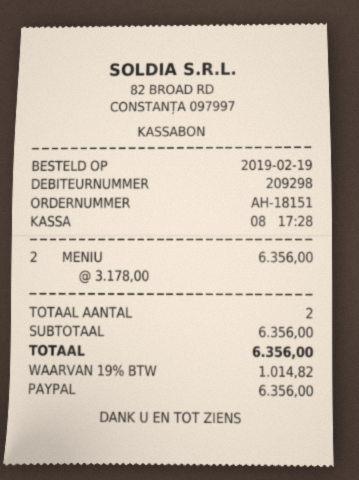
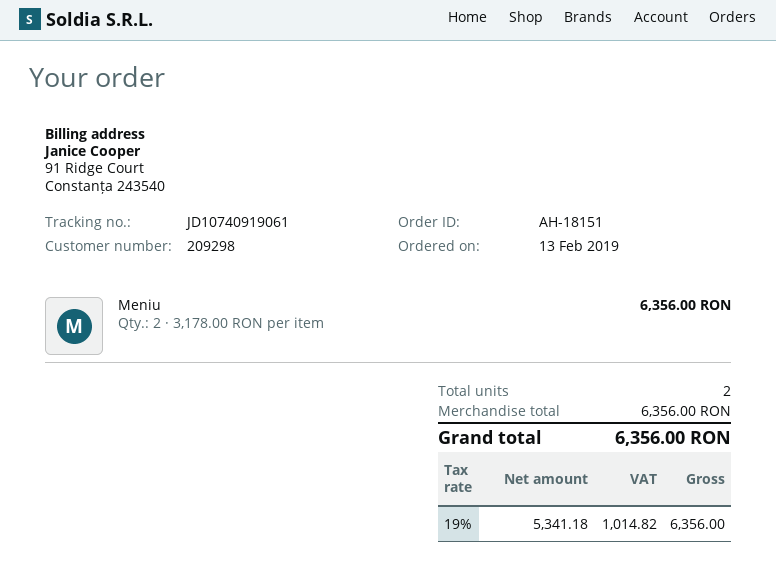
order date: 2019-02-19 -> 2019-02-13

